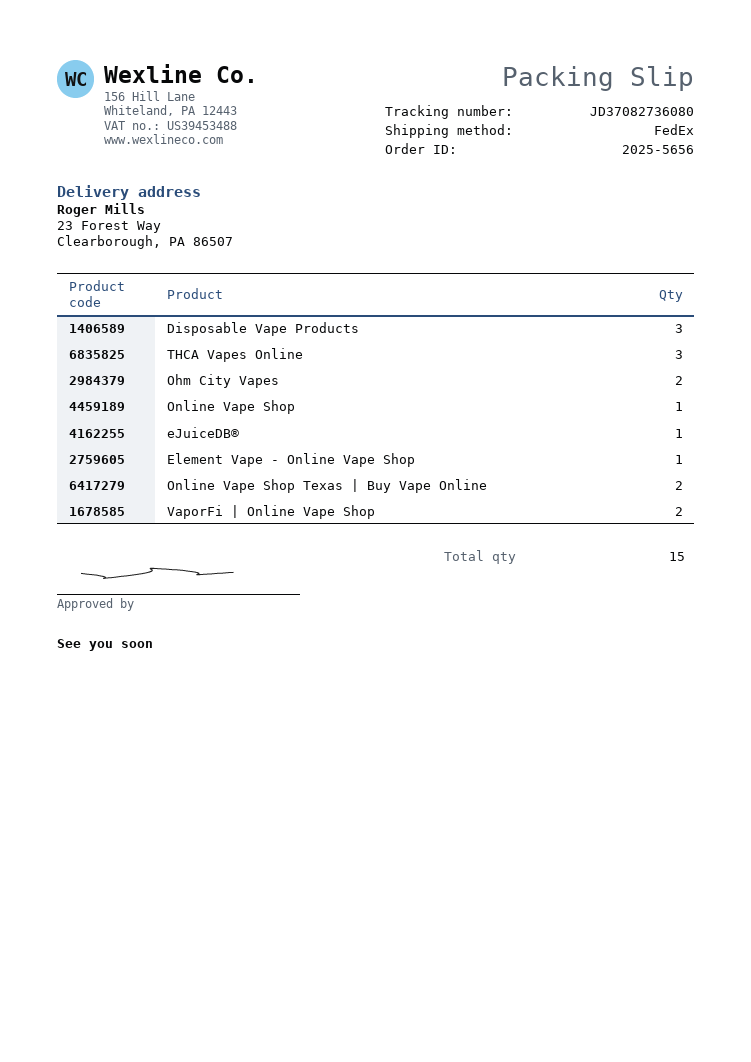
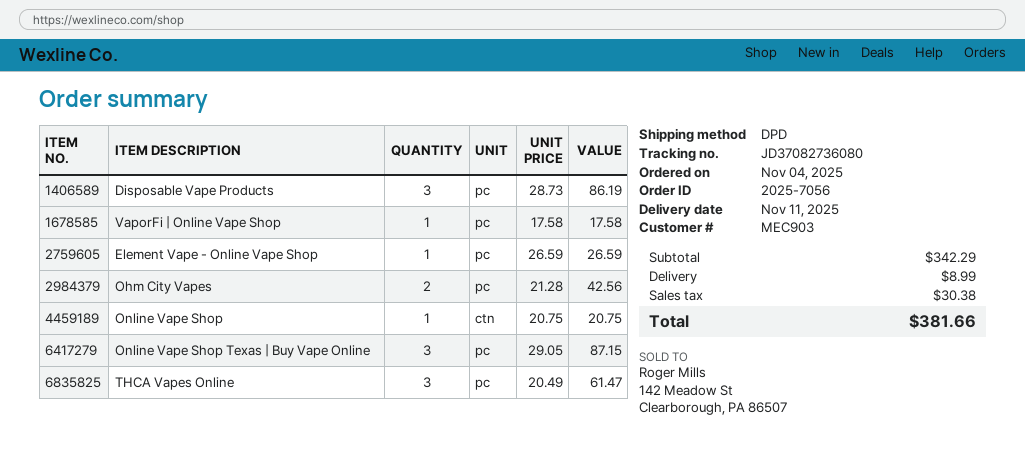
order number: 2025-5656 -> 2025-7056
shipping method: FedEx -> DPD
eJuiceDB®: 1 -> none
Online Vape Shop Texas | Buy Vape Online: 2 -> 3
VaporFi | Online Vape Shop: 2 -> 1

